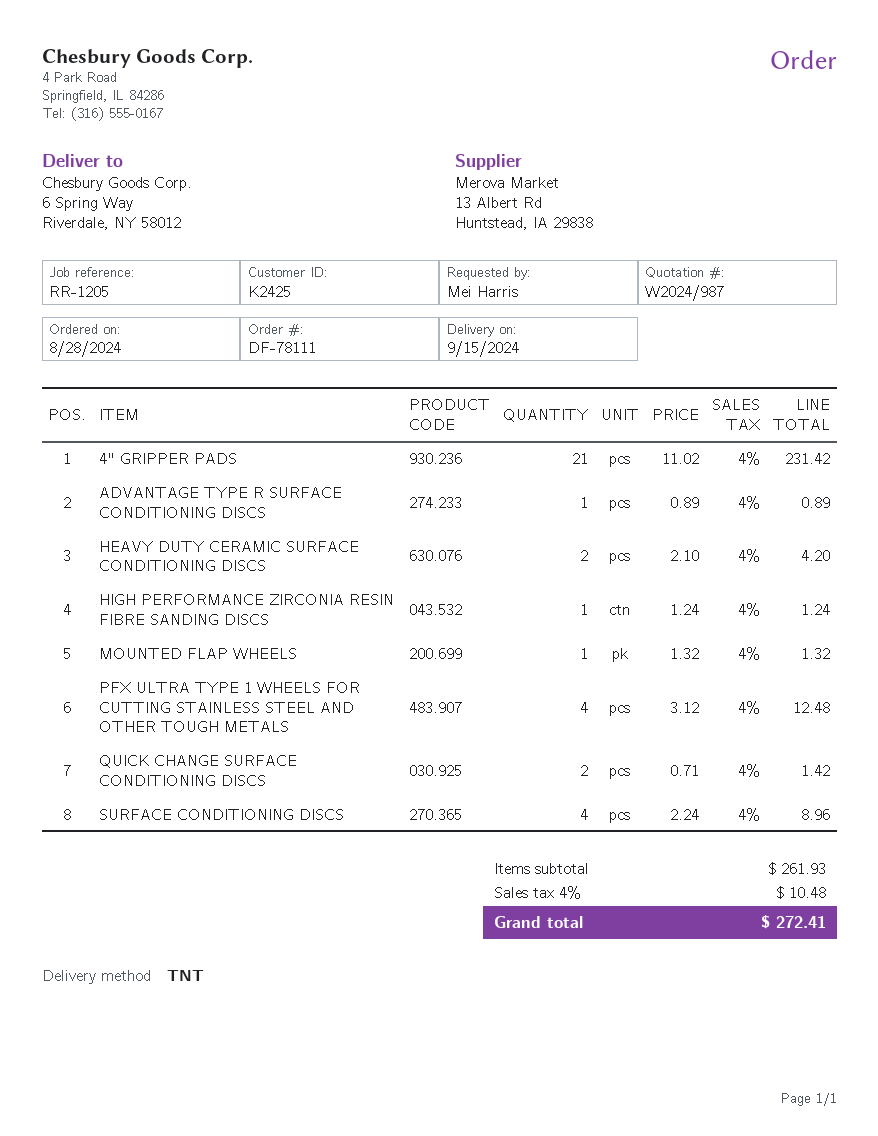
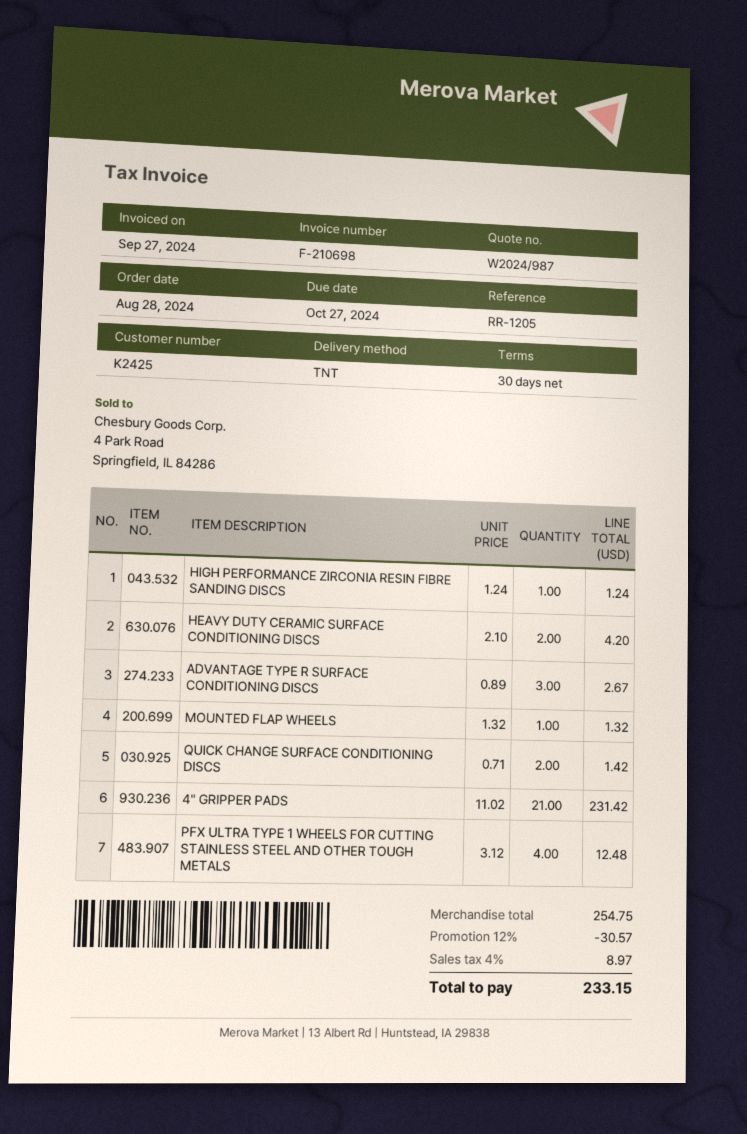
ADVANTAGE TYPE R SURFACE CONDITIONING DISCS: 1 x 0.89 = 0.89 -> 3 x 0.89 = 2.67
SURFACE CONDITIONING DISCS: 4 x 2.24 = 8.96 -> none
subtotal: 261.93 -> 254.75
discount: none -> 12% = 30.57
tax: 4% = 10.48 -> 4% = 8.97
total: 272.41 -> 233.15

